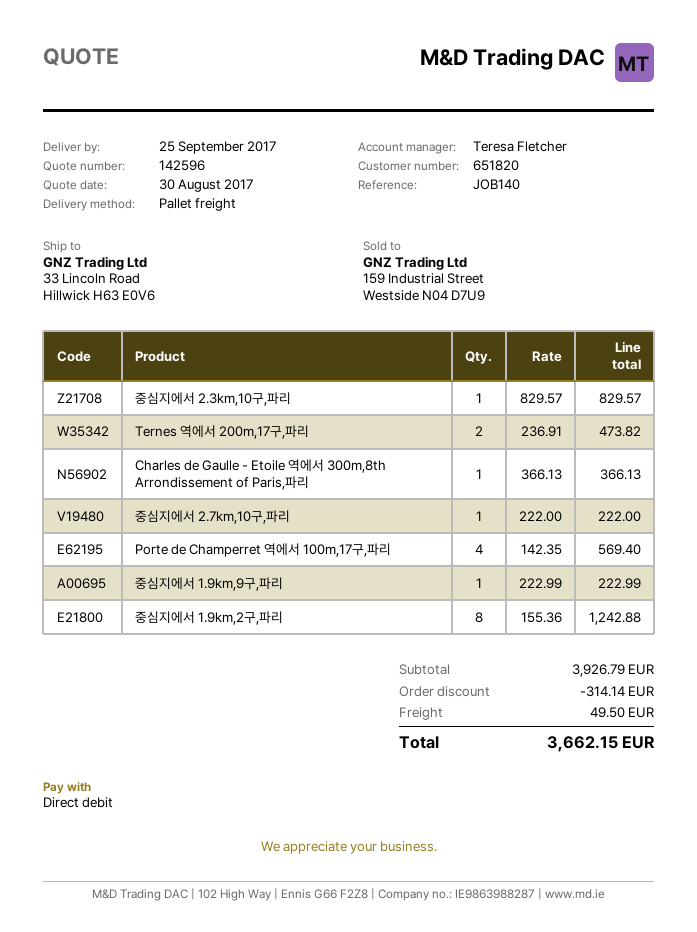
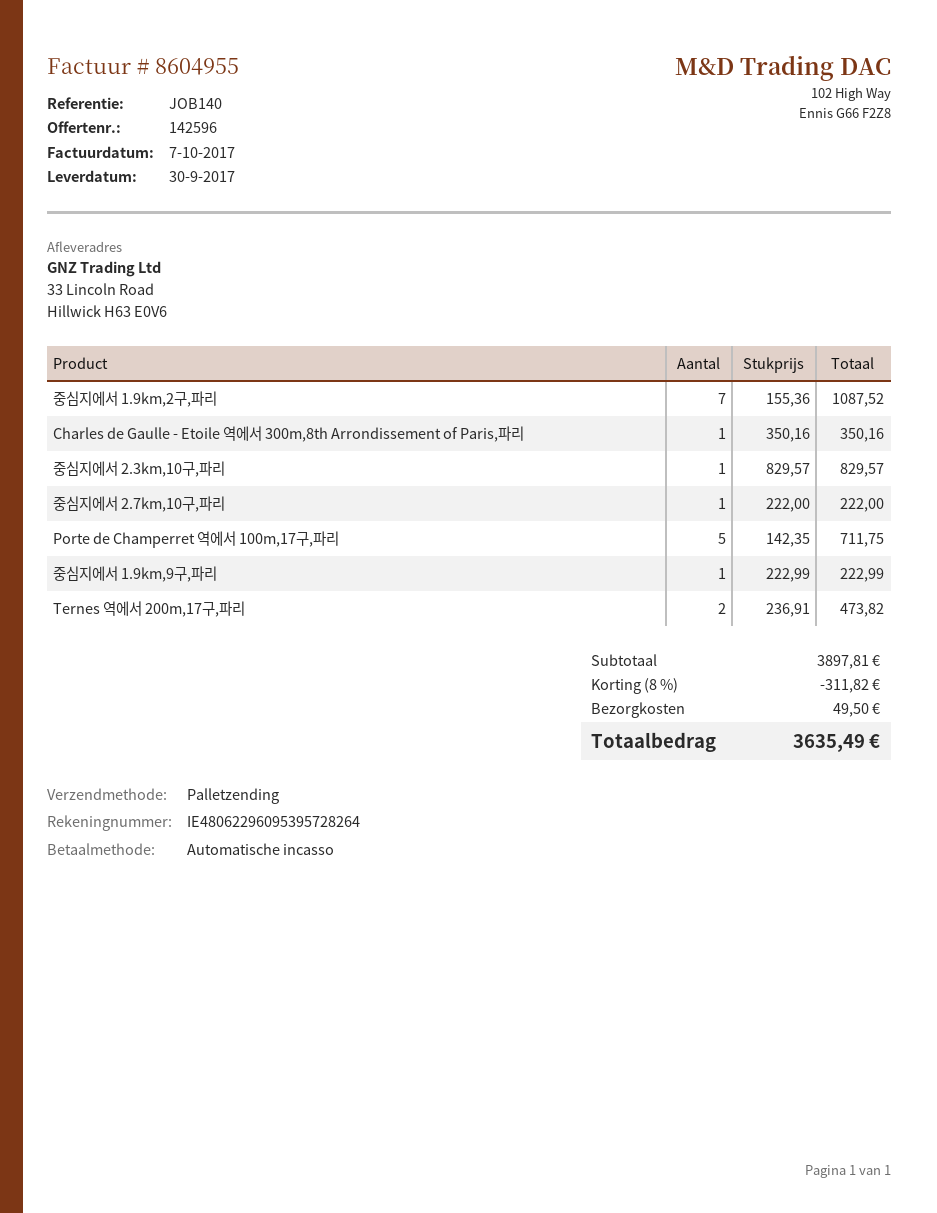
delivery date: 2017-09-25 -> 2017-09-30
Charles de Gaulle - Etoile 역에서 300m,8th Arrondissement of Paris,파리: 1 x 366.13 = 366.13 -> 1 x 350.16 = 350.16
Porte de Champerret 역에서 100m,17구,파리: 4 x 142.35 = 569.40 -> 5 x 142.35 = 711.75
중심지에서 1.9km,2구,파리: 8 x 155.36 = 1242.88 -> 7 x 155.36 = 1087.52
subtotal: 3926.79 -> 3897.81
discount: 314.14 -> 311.82
total: 3662.15 -> 3635.49

